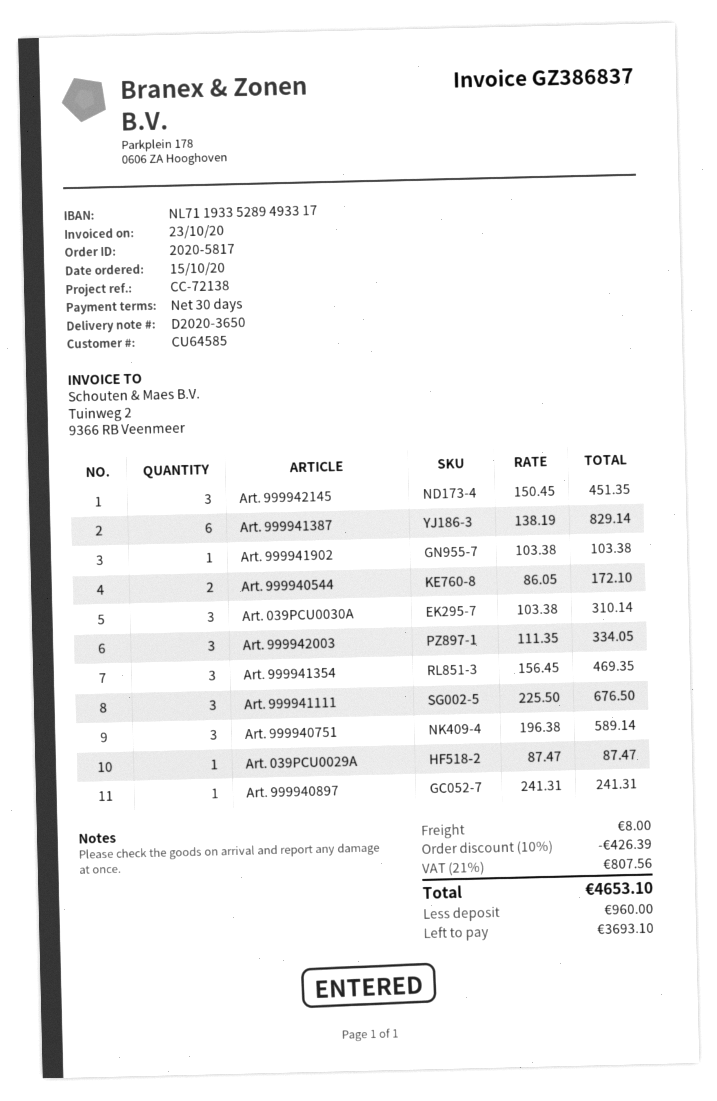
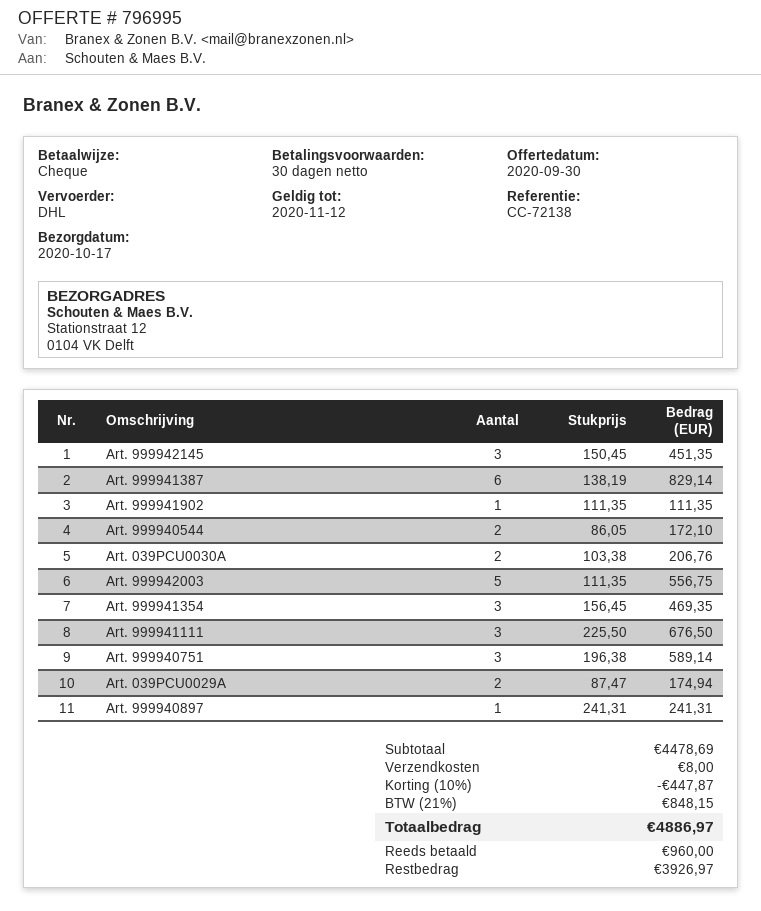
Art. 999941902: 1 x 103.38 = 103.38 -> 1 x 111.35 = 111.35
Art. 039PCU0030A: 3 x 103.38 = 310.14 -> 2 x 103.38 = 206.76
Art. 999942003: 3 x 111.35 = 334.05 -> 5 x 111.35 = 556.75
Art. 039PCU0029A: 1 x 87.47 = 87.47 -> 2 x 87.47 = 174.94
discount: 10% = 426.39 -> 10% = 447.87
tax: 21% = 807.56 -> 21% = 848.15
total: 4653.10 -> 4886.97
balance: 3693.10 -> 3926.97

